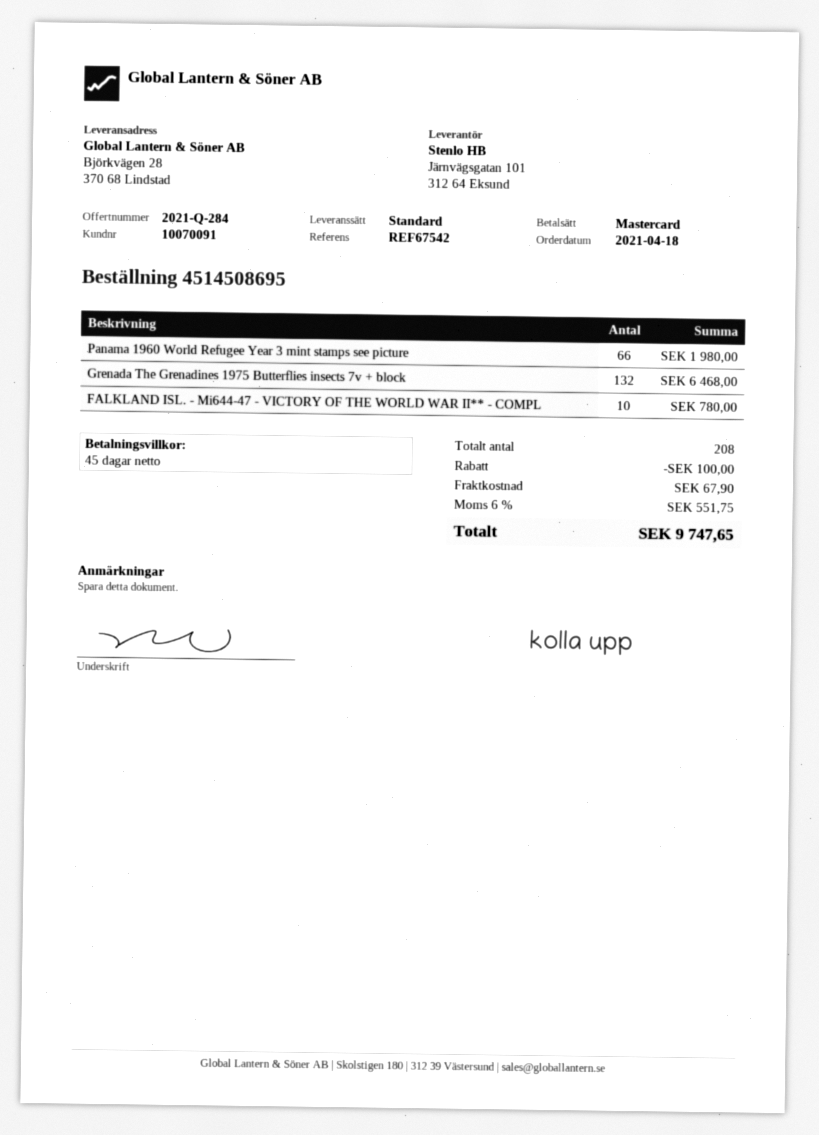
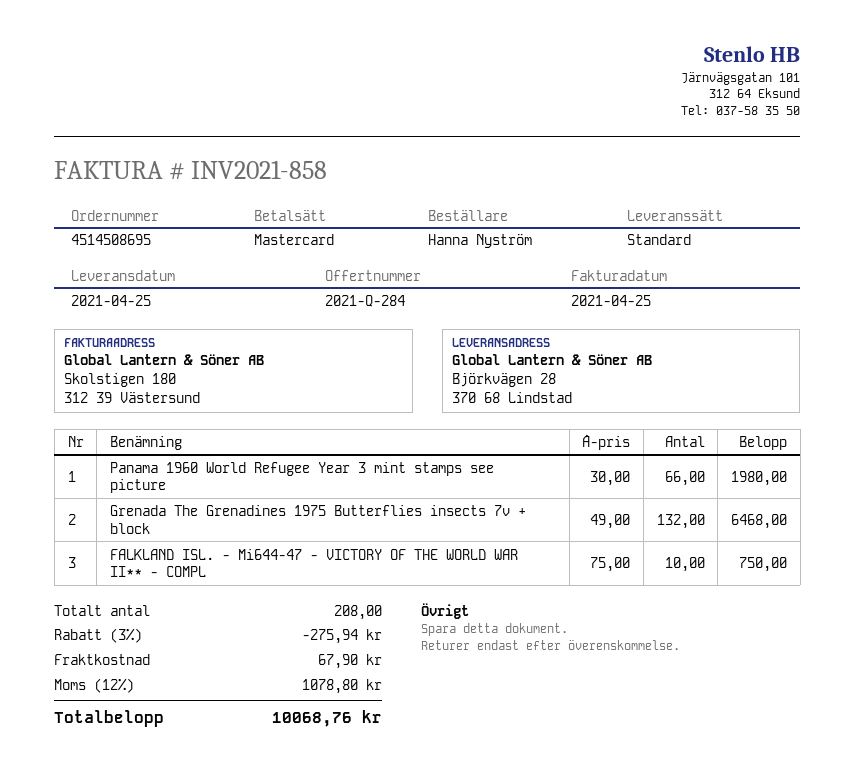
FALKLAND ISL. - Mi644-47 - VICTORY OF THE WORLD WAR II** - COMPL: 10 for 780.00 -> 10 for 750.00
discount: 100.00 -> 275.94
tax: 6% = 551.75 -> 12% = 1078.80
total: 9747.65 -> 10068.76

